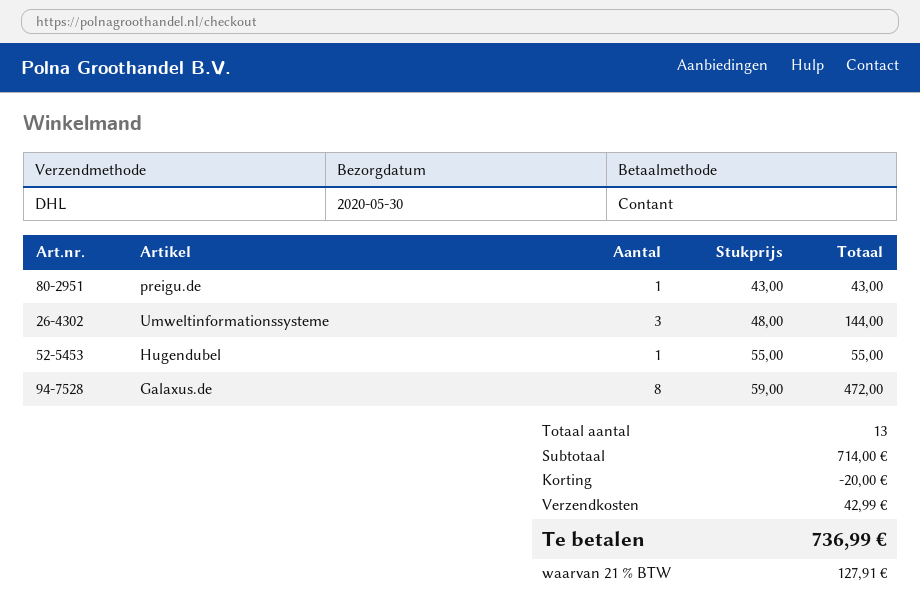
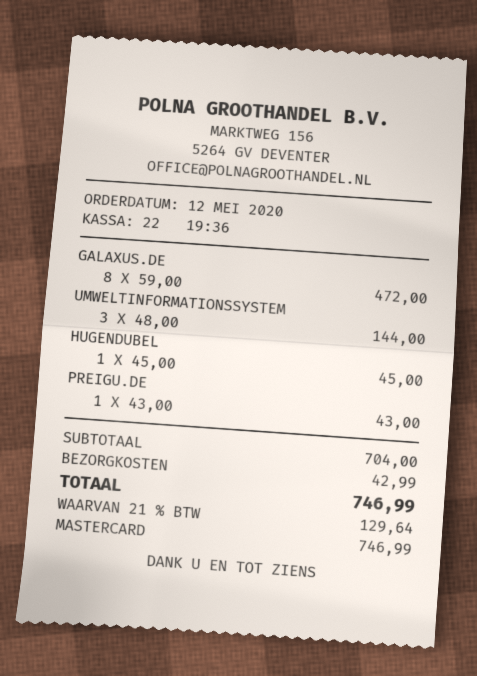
payment method: cash -> Mastercard
Hugendubel: 1 x 55.00 = 55.00 -> 1 x 45.00 = 45.00
subtotal: 714.00 -> 704.00
discount: 20.00 -> none
tax: 21% = 127.91 -> 21% = 129.64
total: 736.99 -> 746.99

